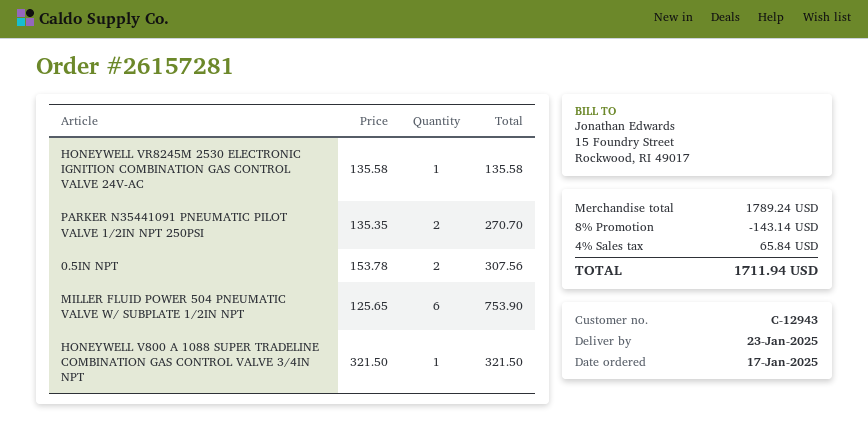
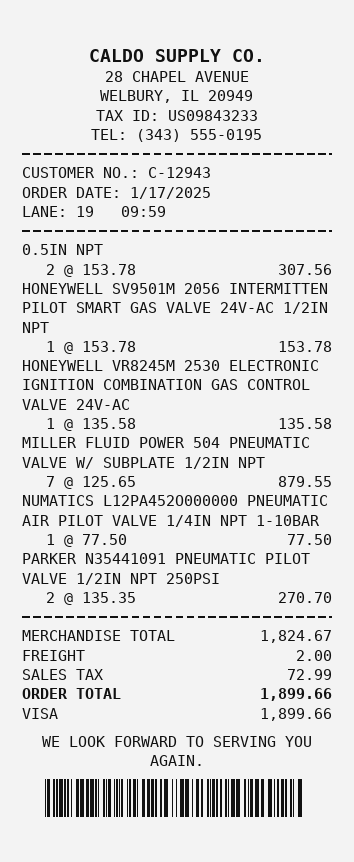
MILLER FLUID POWER 504 PNEUMATIC VALVE W/ SUBPLATE 1/2IN NPT: 6 x 125.65 = 753.90 -> 7 x 125.65 = 879.55
HONEYWELL V800 A 1088 SUPER TRADELINE COMBINATION GAS CONTROL VALVE 3/4IN NPT: 1 x 321.50 = 321.50 -> none
HONEYWELL SV9501M 2056 INTERMITTEN PILOT SMART GAS VALVE 24V-AC 1/2IN NPT: none -> 1 x 153.78 = 153.78
NUMATICS L12PA452O000000 PNEUMATIC AIR PILOT VALVE 1/4IN NPT 1-10BAR: none -> 1 x 77.50 = 77.50
subtotal: 1789.24 -> 1824.67
discount: 8% = 143.14 -> none
shipping: none -> 2.00
tax: 65.84 -> 72.99
total: 1711.94 -> 1899.66

